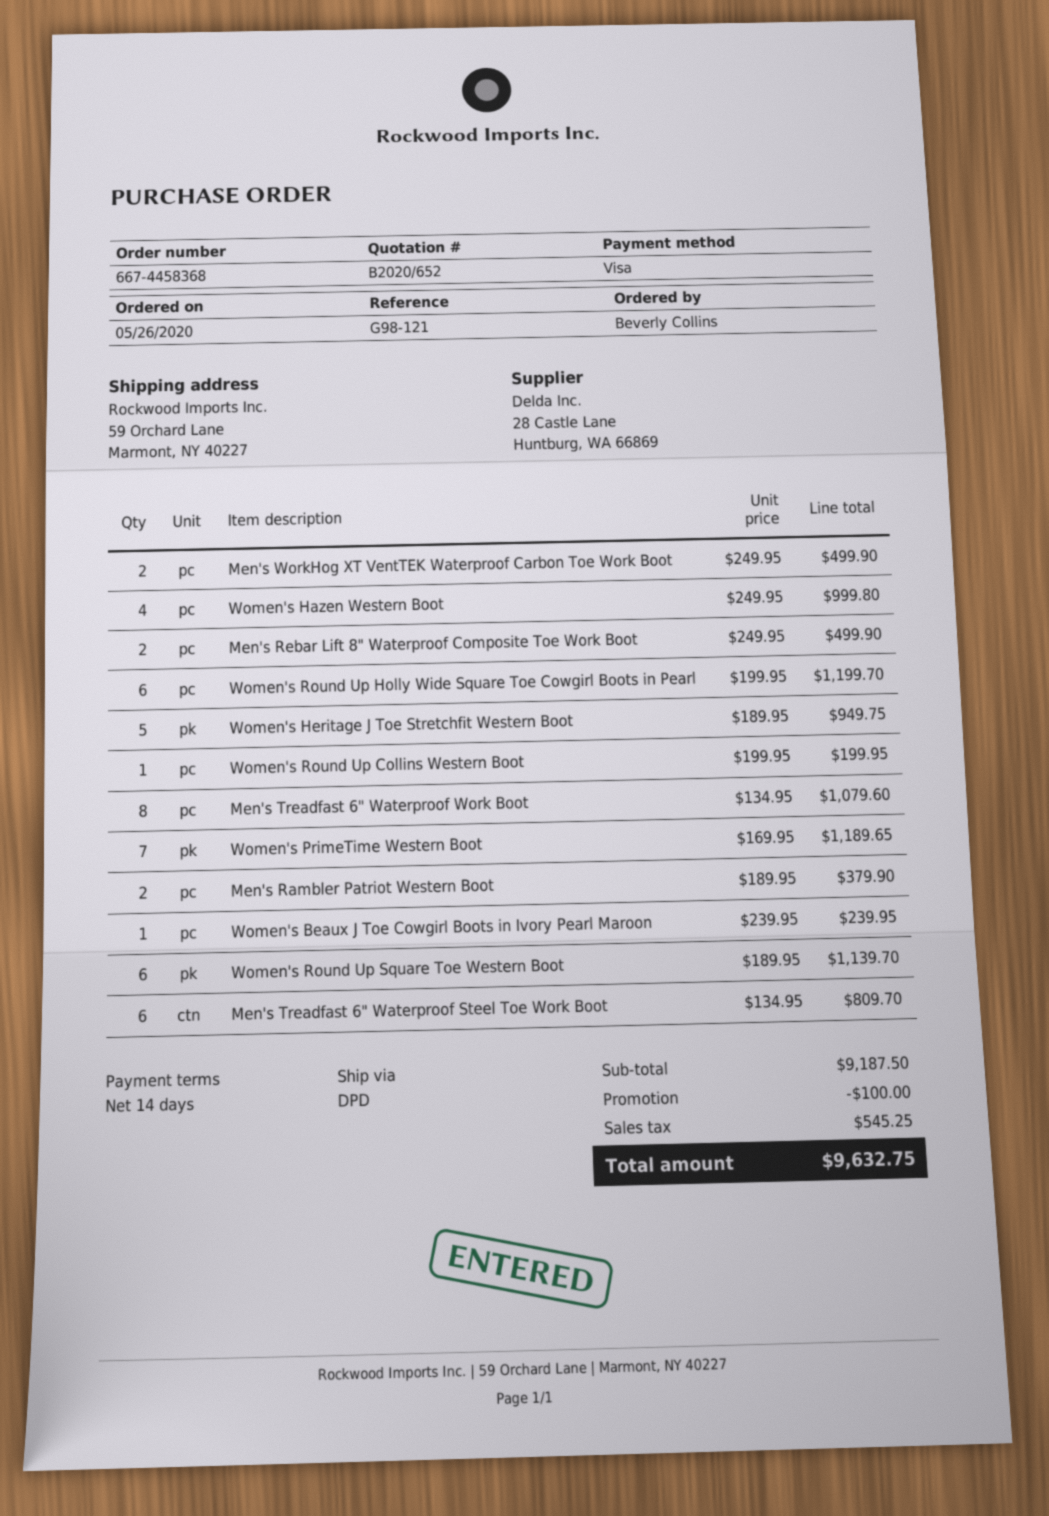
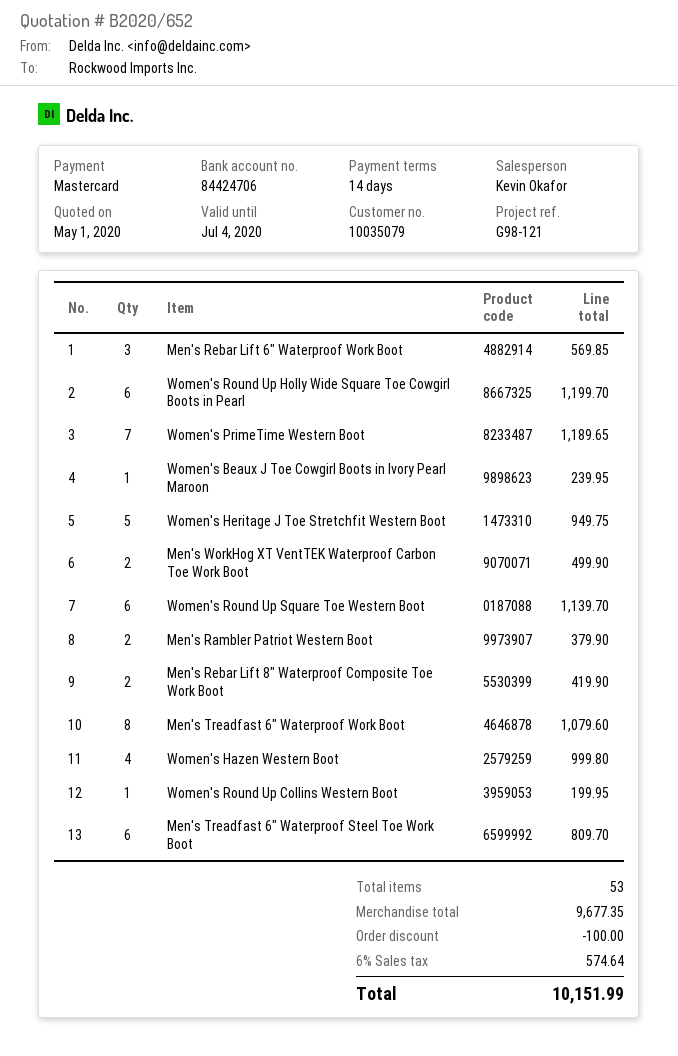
payment method: Visa -> Mastercard
Men's Rebar Lift 8" Waterproof Composite Toe Work Boot: 2 for 499.90 -> 2 for 419.90
Men's Rebar Lift 6" Waterproof Work Boot: none -> 3 for 569.85
subtotal: 9187.50 -> 9677.35
tax: 545.25 -> 574.64
total: 9632.75 -> 10151.99

